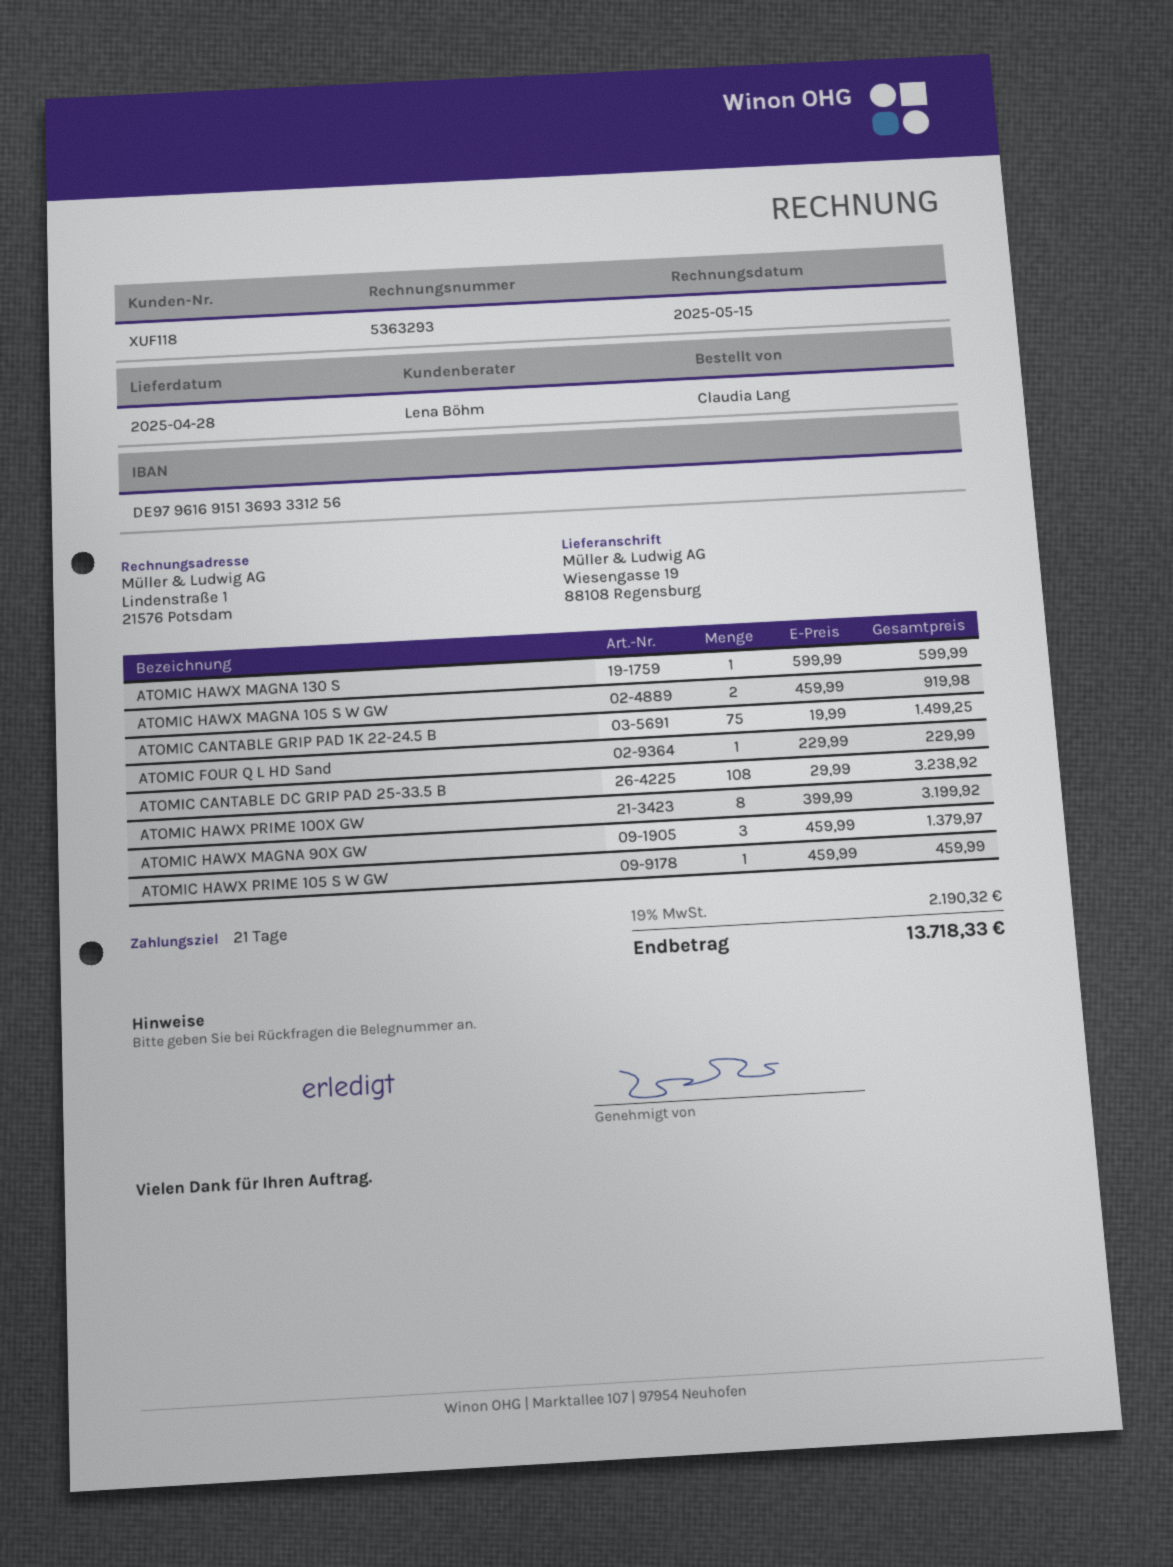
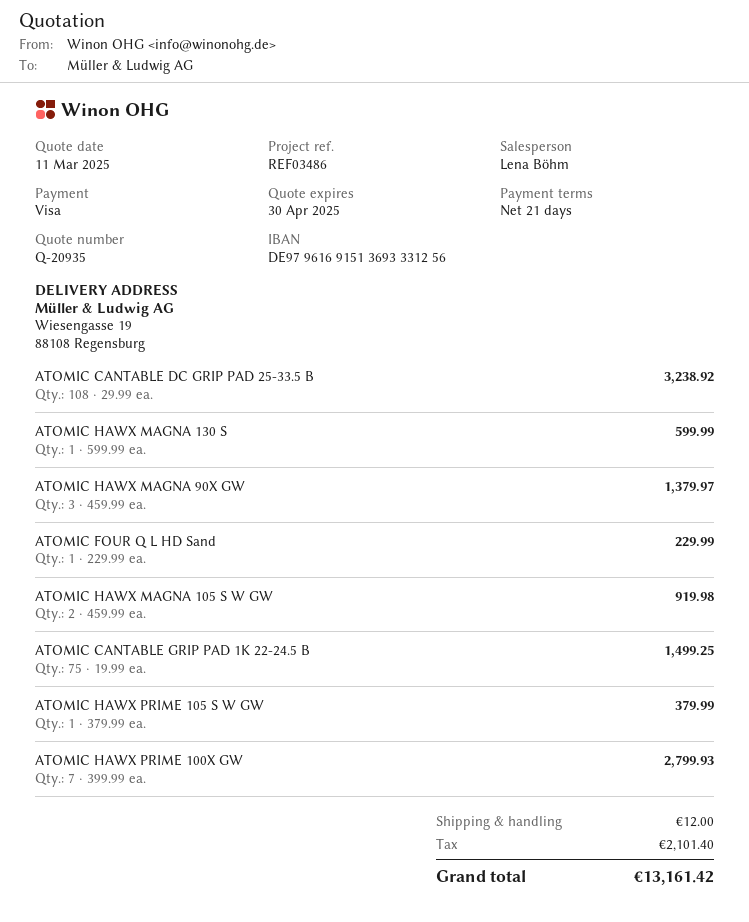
ATOMIC HAWX PRIME 100X GW: 8 x 399.99 = 3199.92 -> 7 x 399.99 = 2799.93
ATOMIC HAWX PRIME 105 S W GW: 1 x 459.99 = 459.99 -> 1 x 379.99 = 379.99
shipping: none -> 12.00
tax: 2190.32 -> 2101.40
total: 13718.33 -> 13161.42

